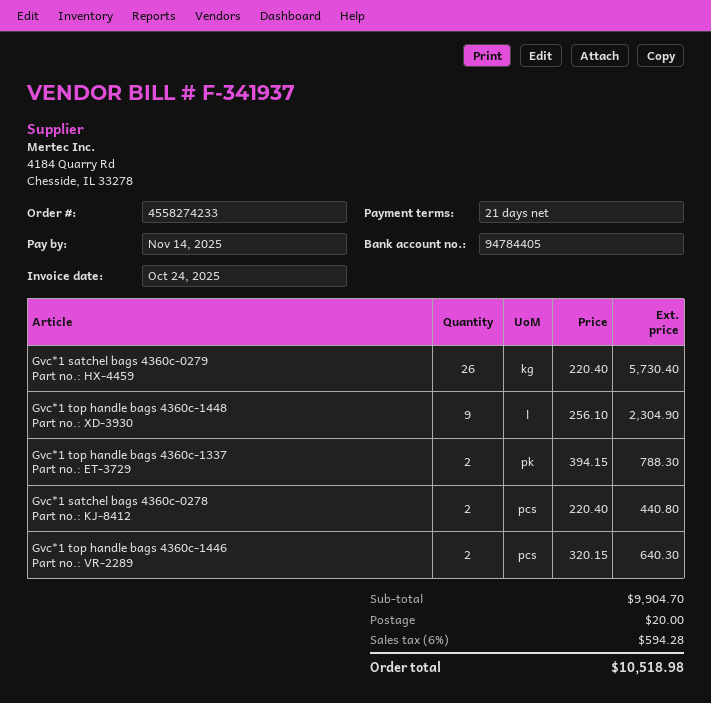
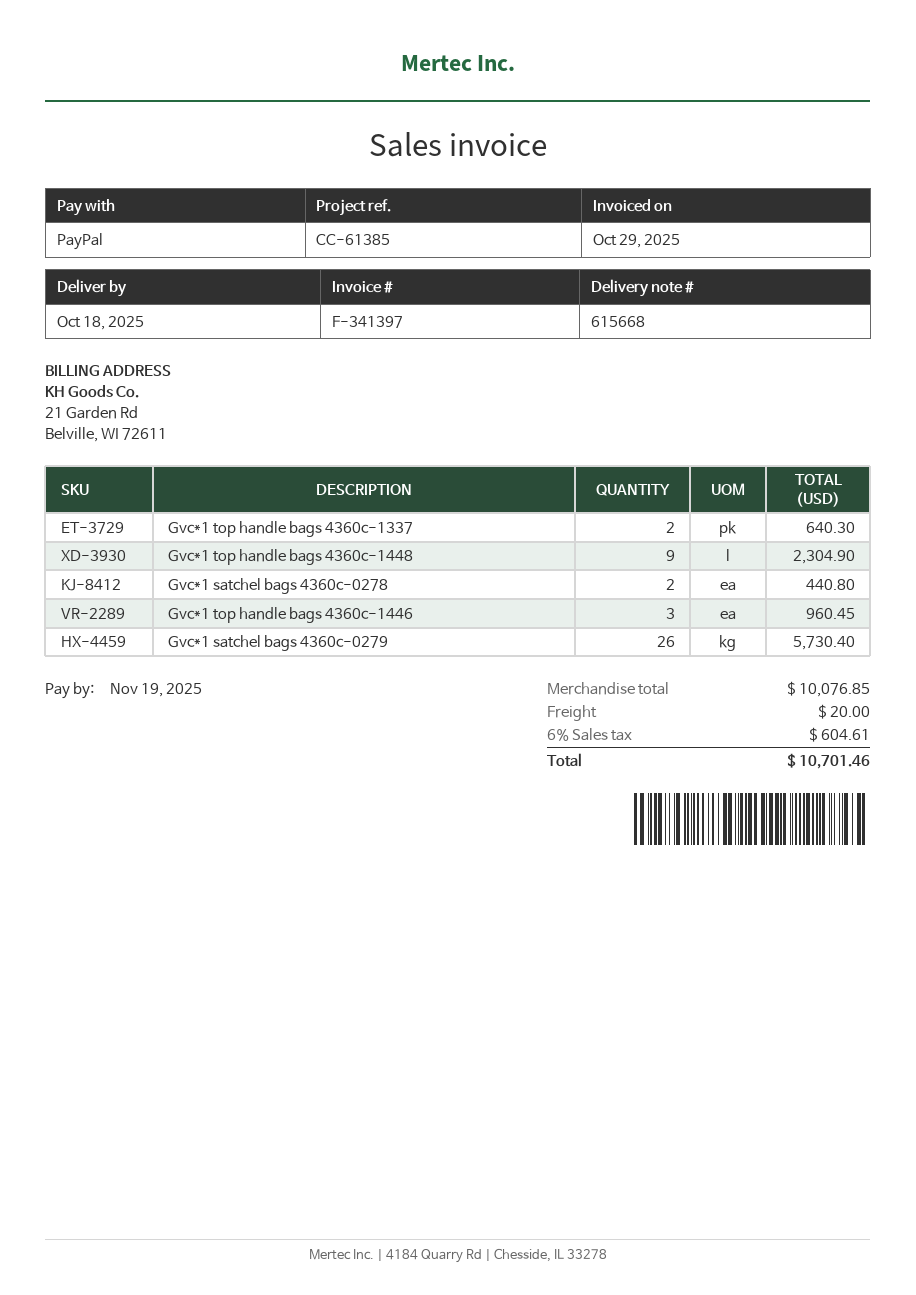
invoice number: F-341937 -> F-341397
invoice date: 2025-10-24 -> 2025-10-29
due date: 2025-11-14 -> 2025-11-19
Gvc*1 top handle bags 4360c-1337: 2 for 788.30 -> 2 for 640.30
Gvc*1 top handle bags 4360c-1446: 2 for 640.30 -> 3 for 960.45
subtotal: 9904.70 -> 10076.85
tax: 6% = 594.28 -> 6% = 604.61
total: 10518.98 -> 10701.46

